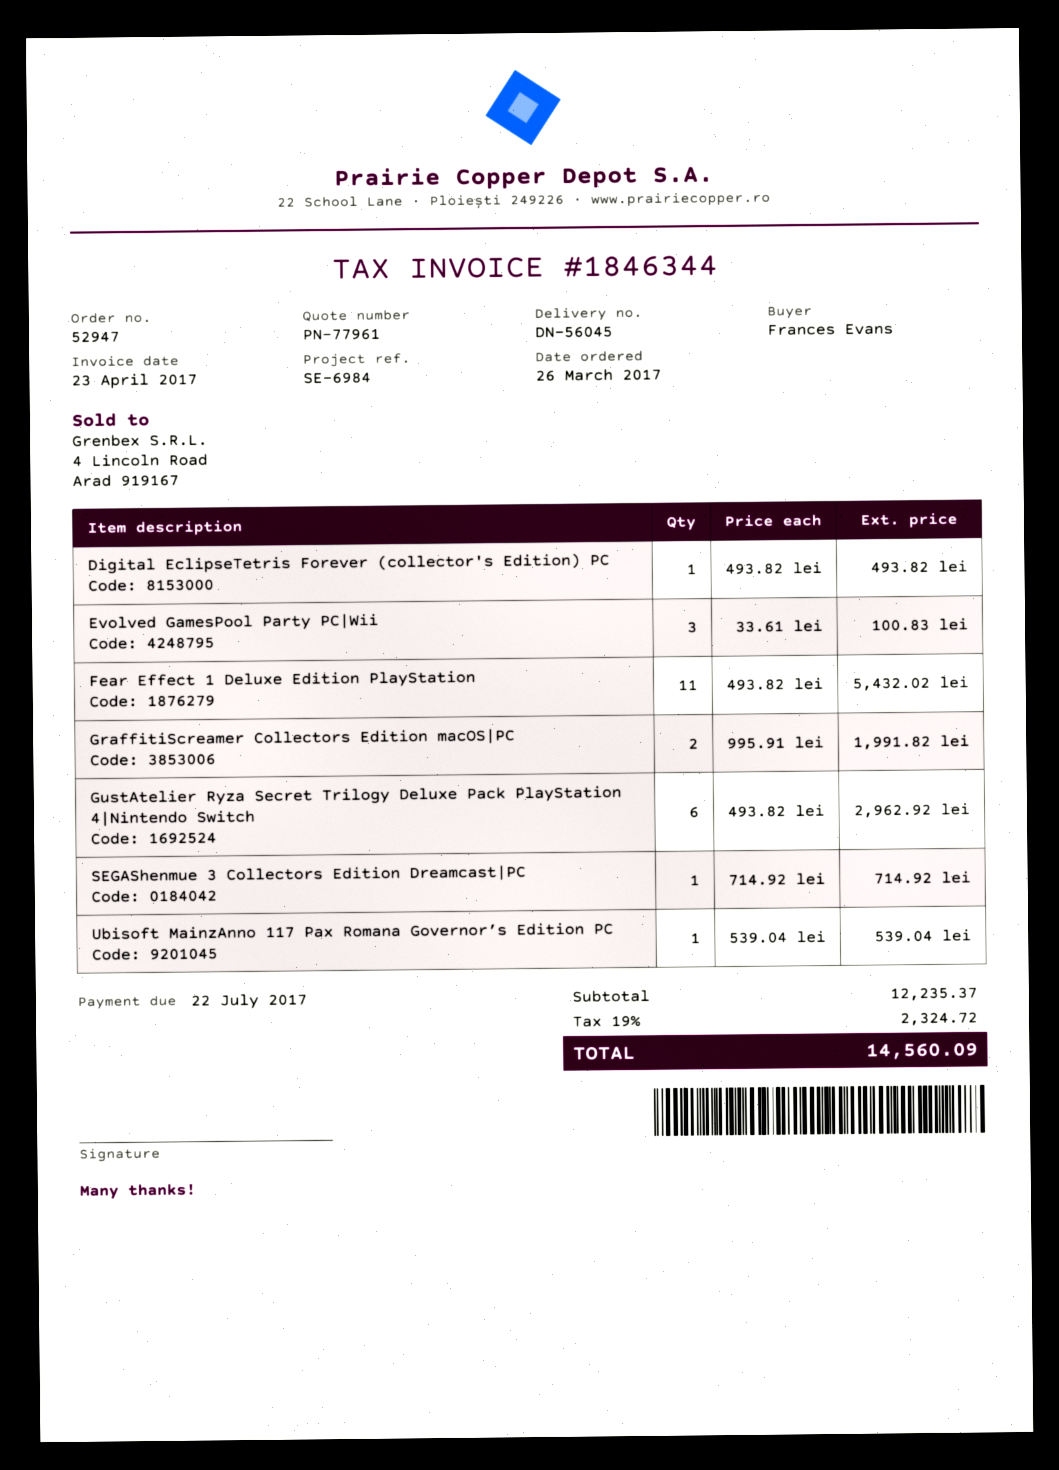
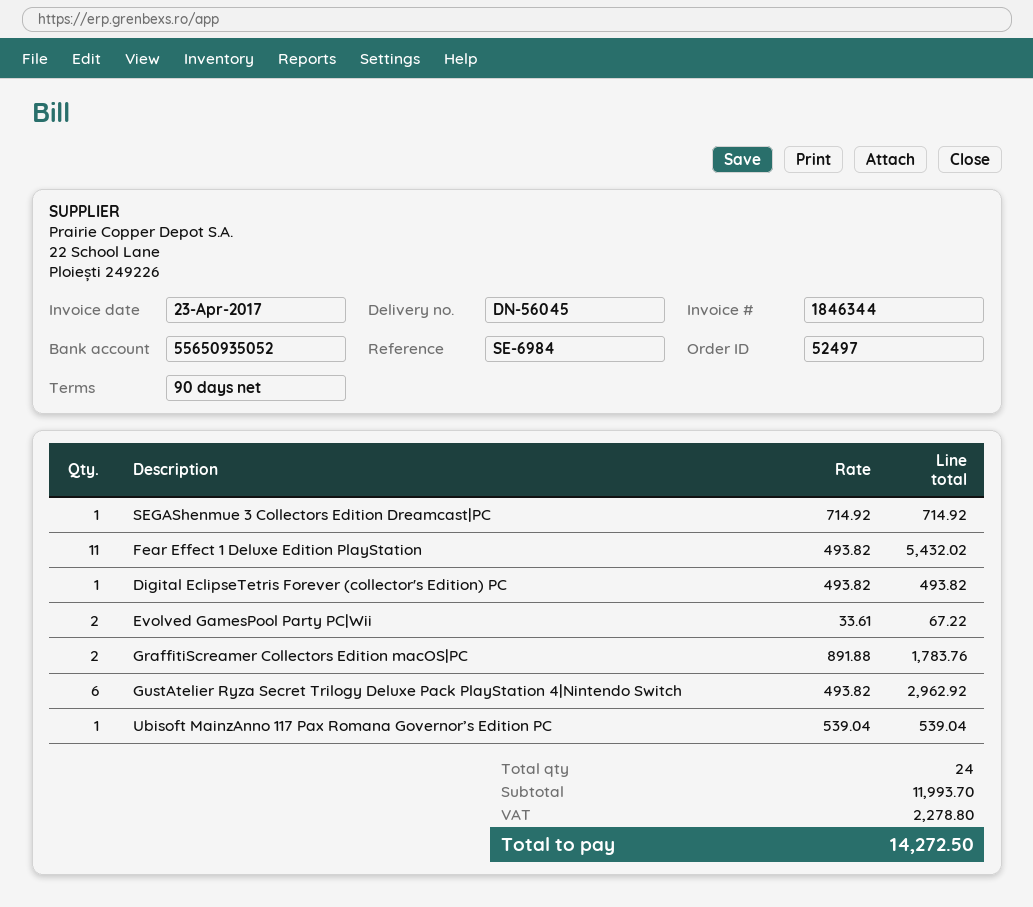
order number: 52947 -> 52497
Evolved GamesPool Party PC|Wii: 3 x 33.61 = 100.83 -> 2 x 33.61 = 67.22
GraffitiScreamer Collectors Edition macOS|PC: 2 x 995.91 = 1991.82 -> 2 x 891.88 = 1783.76
subtotal: 12235.37 -> 11993.70
tax: 2324.72 -> 2278.80
total: 14560.09 -> 14272.50

